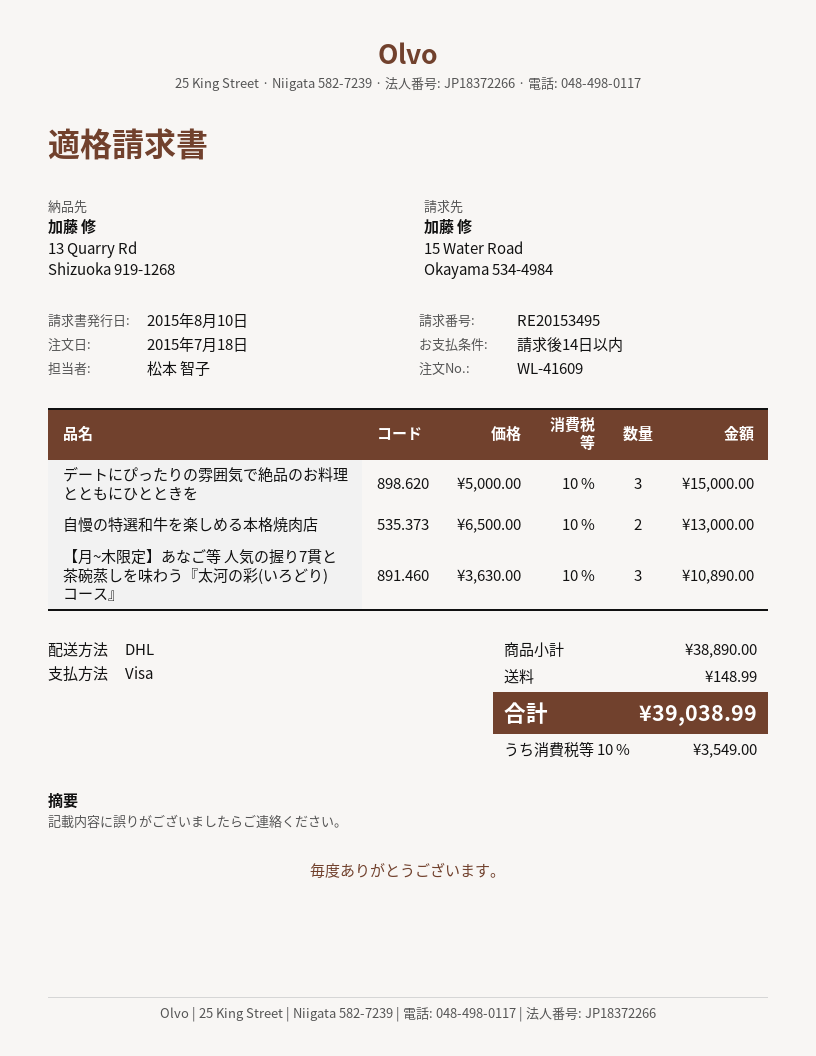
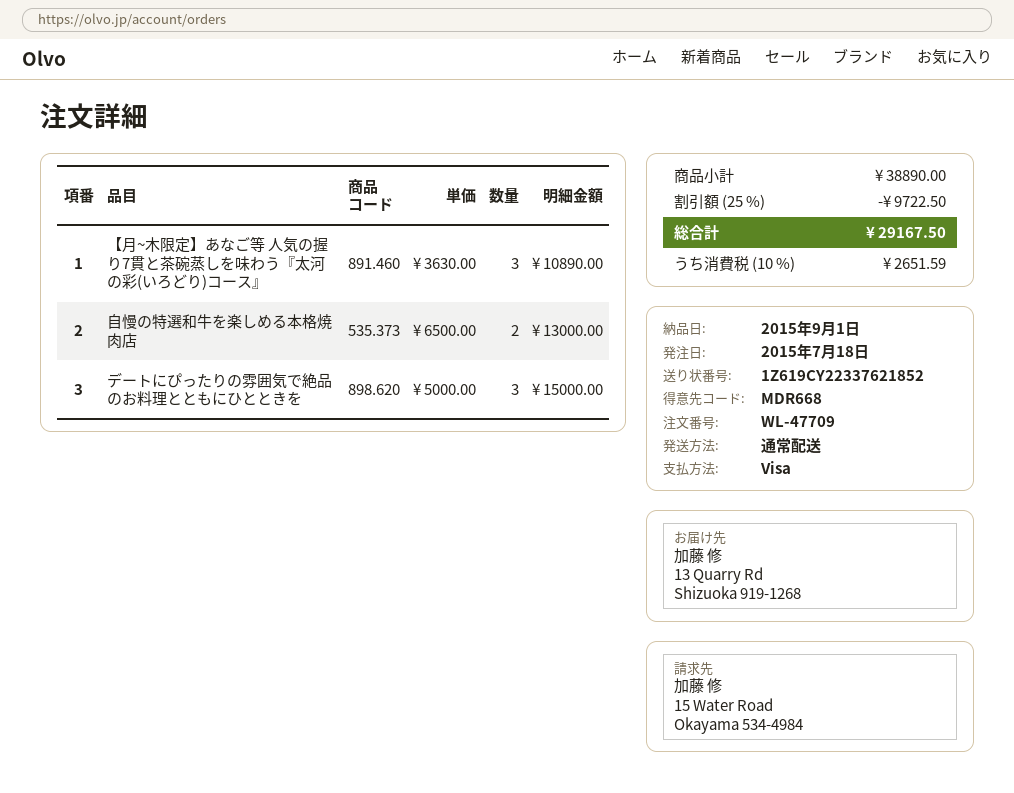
order number: WL-41609 -> WL-47709
shipping method: DHL -> standard
discount: none -> 25% = 9722.50
shipping: 148.99 -> none
tax: 10% = 3549.00 -> 10% = 2651.59
total: 39038.99 -> 29167.50

